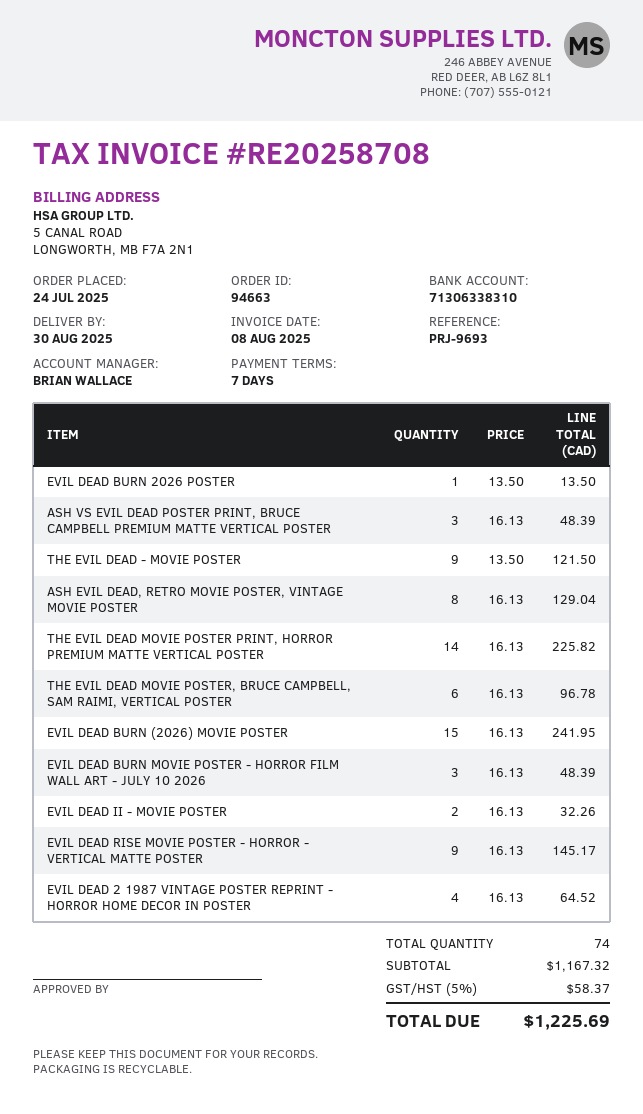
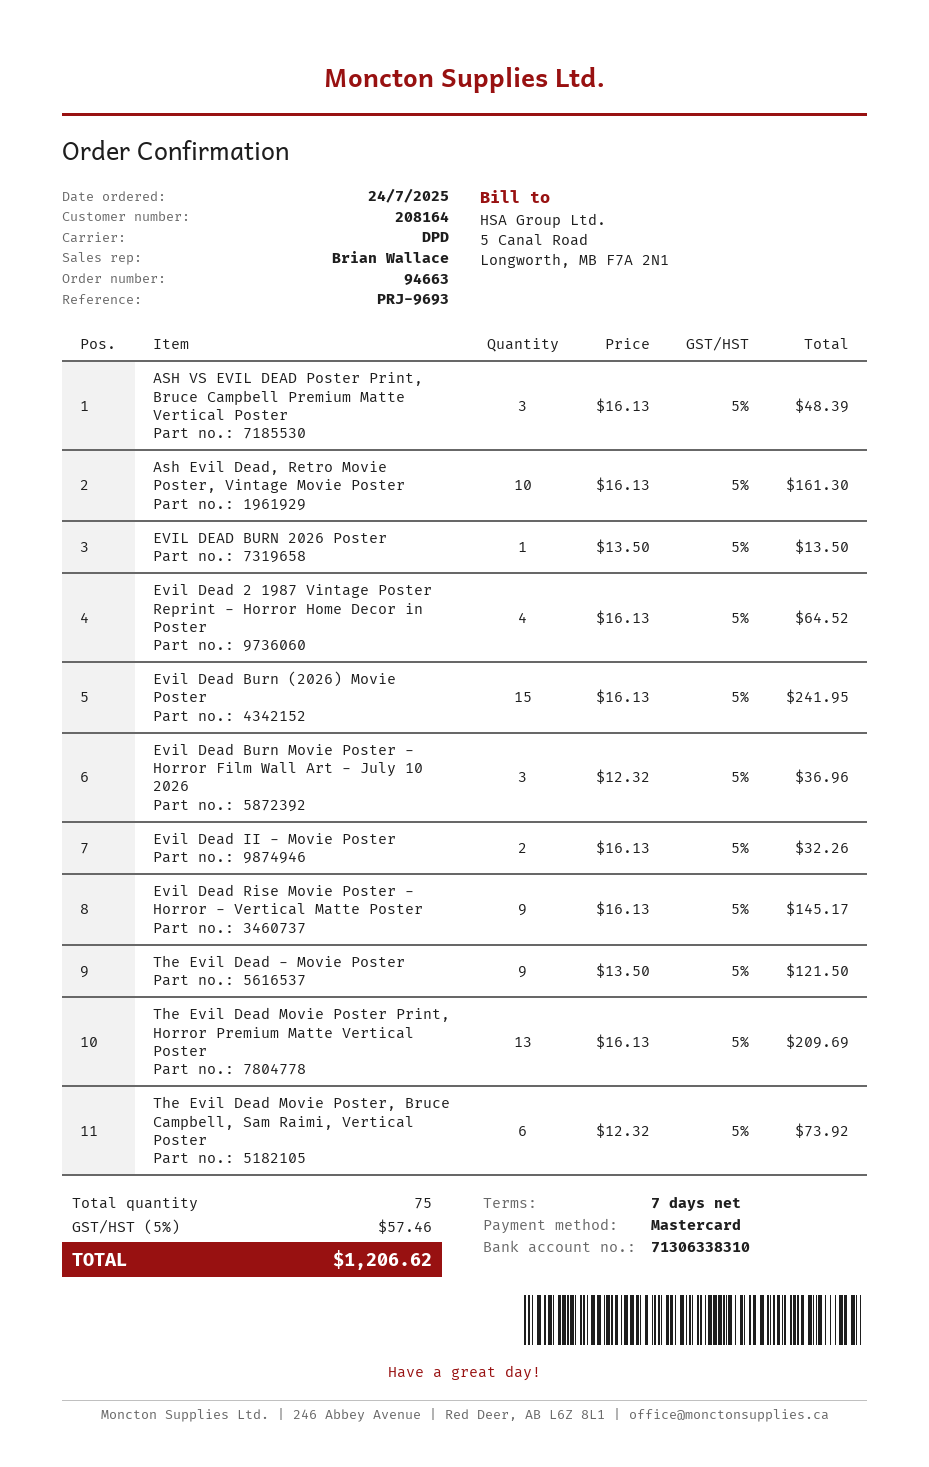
ASH EVIL DEAD, RETRO MOVIE POSTER, VINTAGE MOVIE POSTER: 8 x 16.13 = 129.04 -> 10 x 16.13 = 161.30
THE EVIL DEAD MOVIE POSTER PRINT, HORROR PREMIUM MATTE VERTICAL POSTER: 14 x 16.13 = 225.82 -> 13 x 16.13 = 209.69
THE EVIL DEAD MOVIE POSTER, BRUCE CAMPBELL, SAM RAIMI, VERTICAL POSTER: 6 x 16.13 = 96.78 -> 6 x 12.32 = 73.92
EVIL DEAD BURN MOVIE POSTER - HORROR FILM WALL ART - JULY 10 2026: 3 x 16.13 = 48.39 -> 3 x 12.32 = 36.96
total quantity: 74 -> 75
tax: 5% = 58.37 -> 5% = 57.46
total: 1225.69 -> 1206.62

